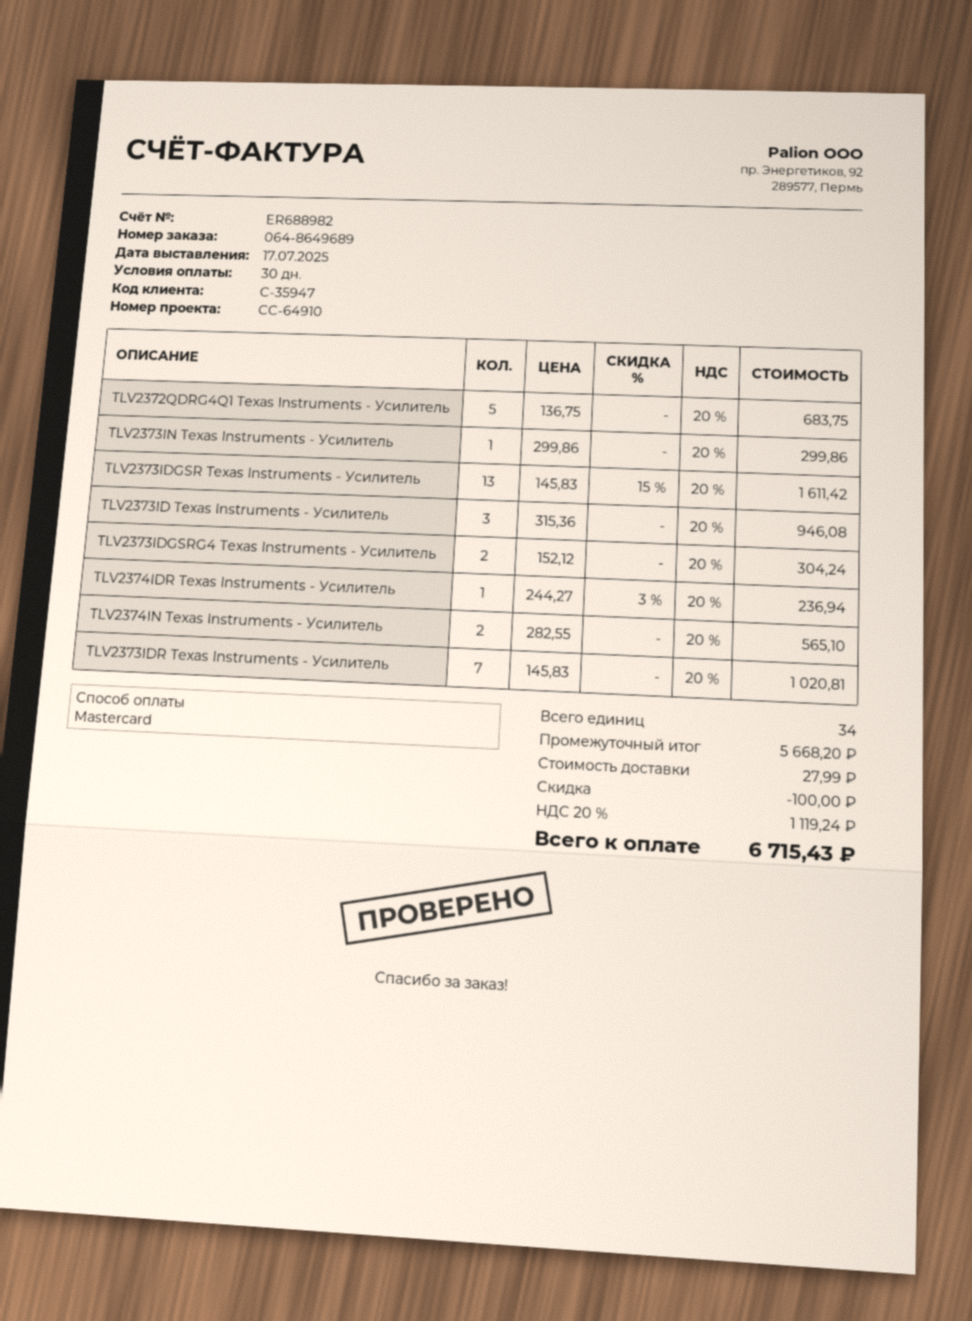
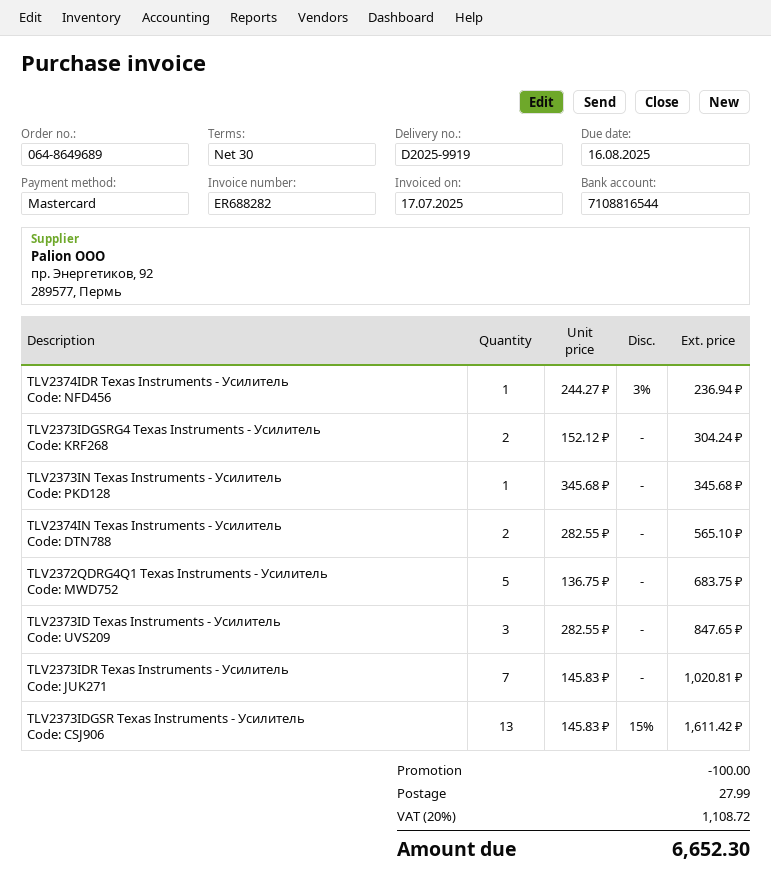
invoice number: ER688982 -> ER688282
TLV2373IN Texas Instruments - Усилитель: 1 x 299.86 = 299.86 -> 1 x 345.68 = 345.68
TLV2373ID Texas Instruments - Усилитель: 3 x 315.36 = 946.08 -> 3 x 282.55 = 847.65
tax: 20% = 1119.24 -> 20% = 1108.72
total: 6715.43 -> 6652.30

